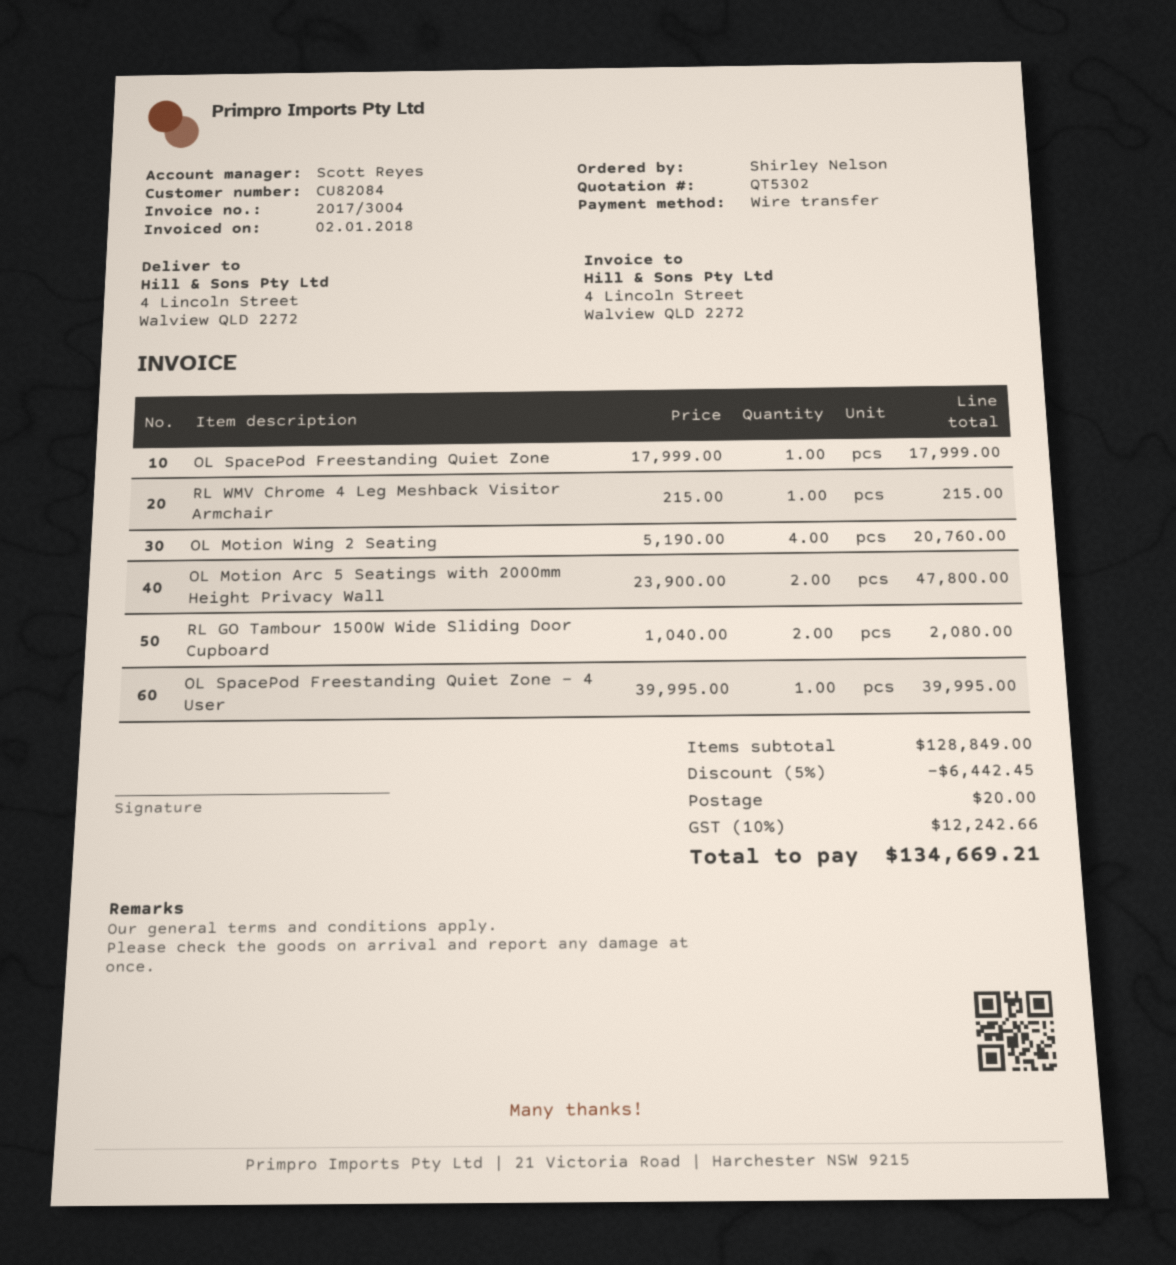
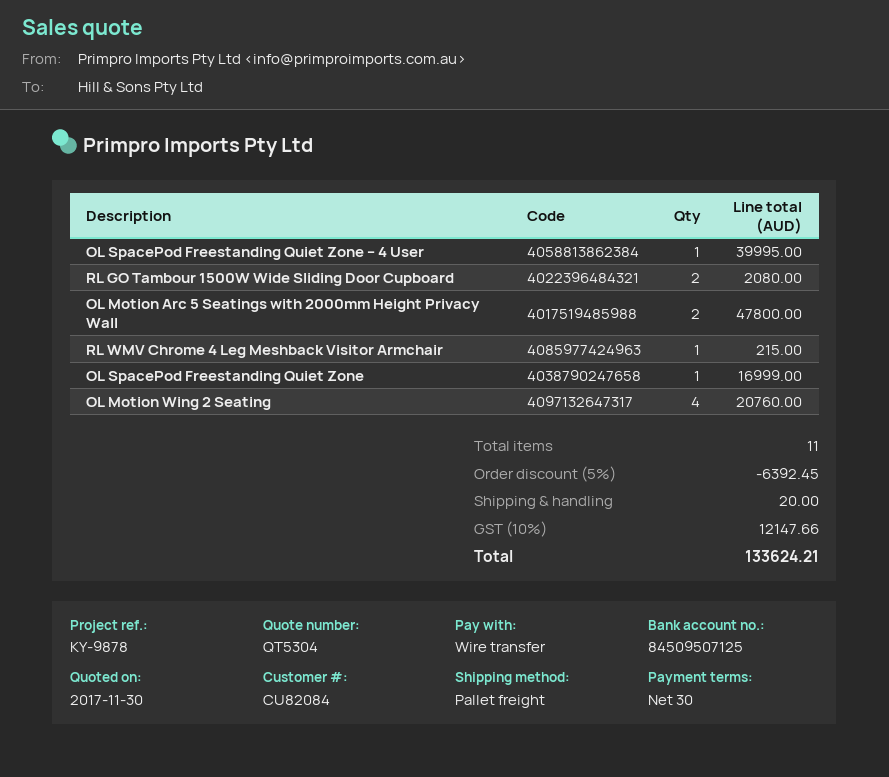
quote number: QT5302 -> QT5304
OL SpacePod Freestanding Quiet Zone: 1 for 17999.00 -> 1 for 16999.00
discount: 5% = 6442.45 -> 5% = 6392.45
tax: 10% = 12242.66 -> 10% = 12147.66
total: 134669.21 -> 133624.21

